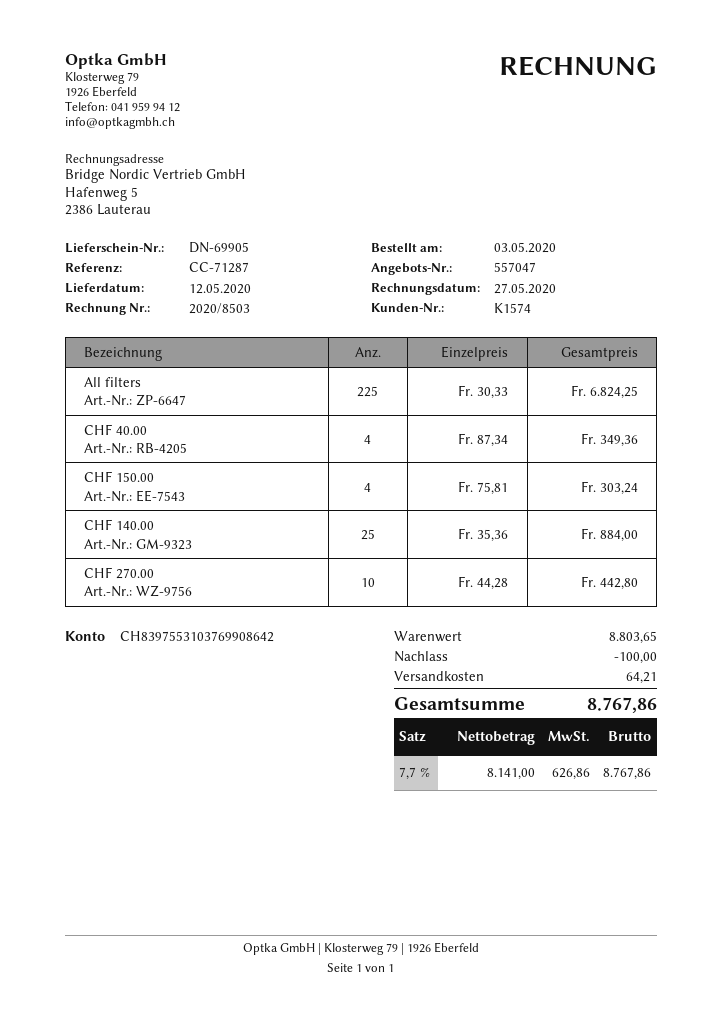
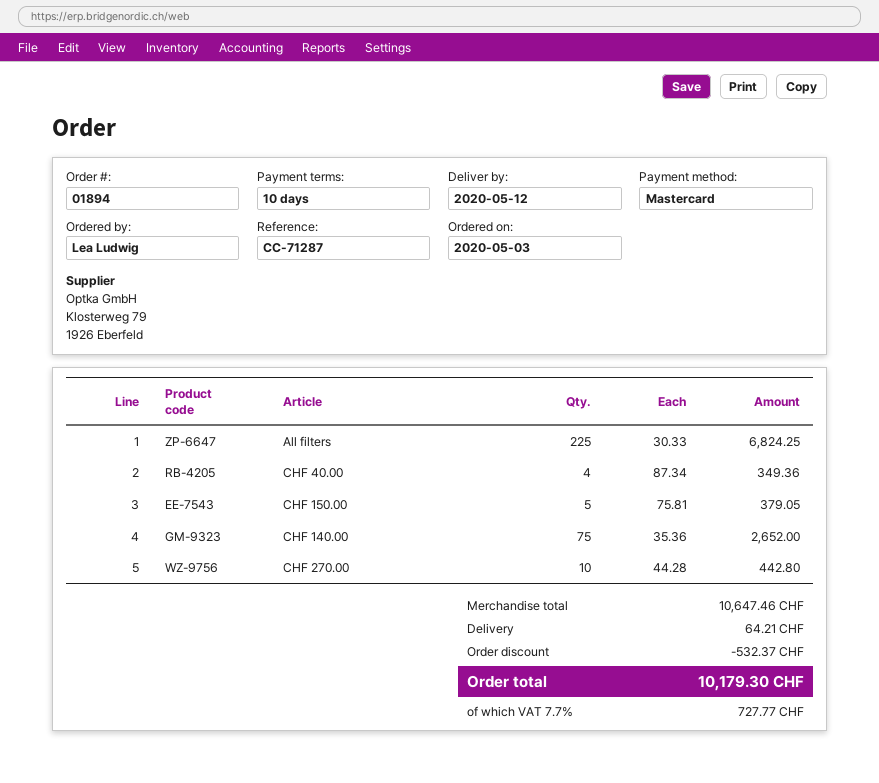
CHF 150.00: 4 x 75.81 = 303.24 -> 5 x 75.81 = 379.05
CHF 140.00: 25 x 35.36 = 884.00 -> 75 x 35.36 = 2652.00
subtotal: 8803.65 -> 10647.46
discount: 100.00 -> 532.37
tax: 7.7% = 626.86 -> 7.7% = 727.77
total: 8767.86 -> 10179.30

